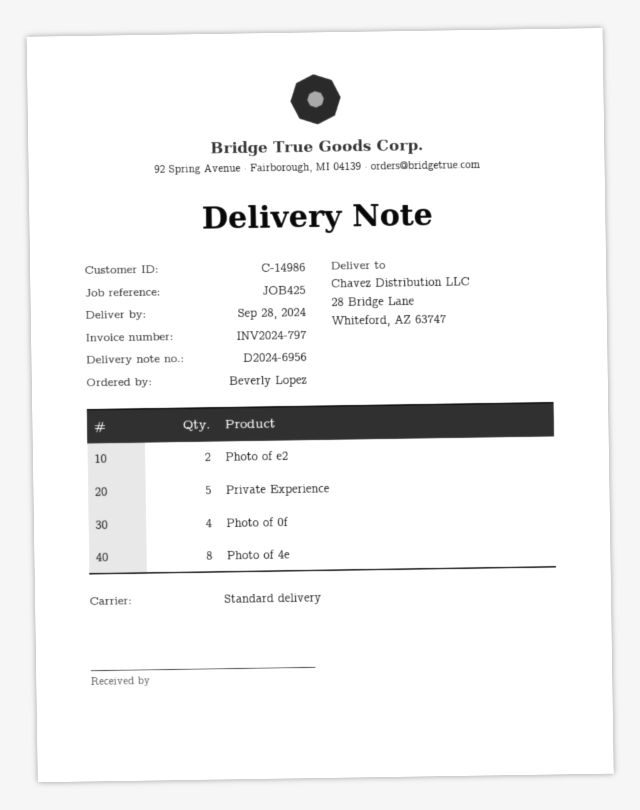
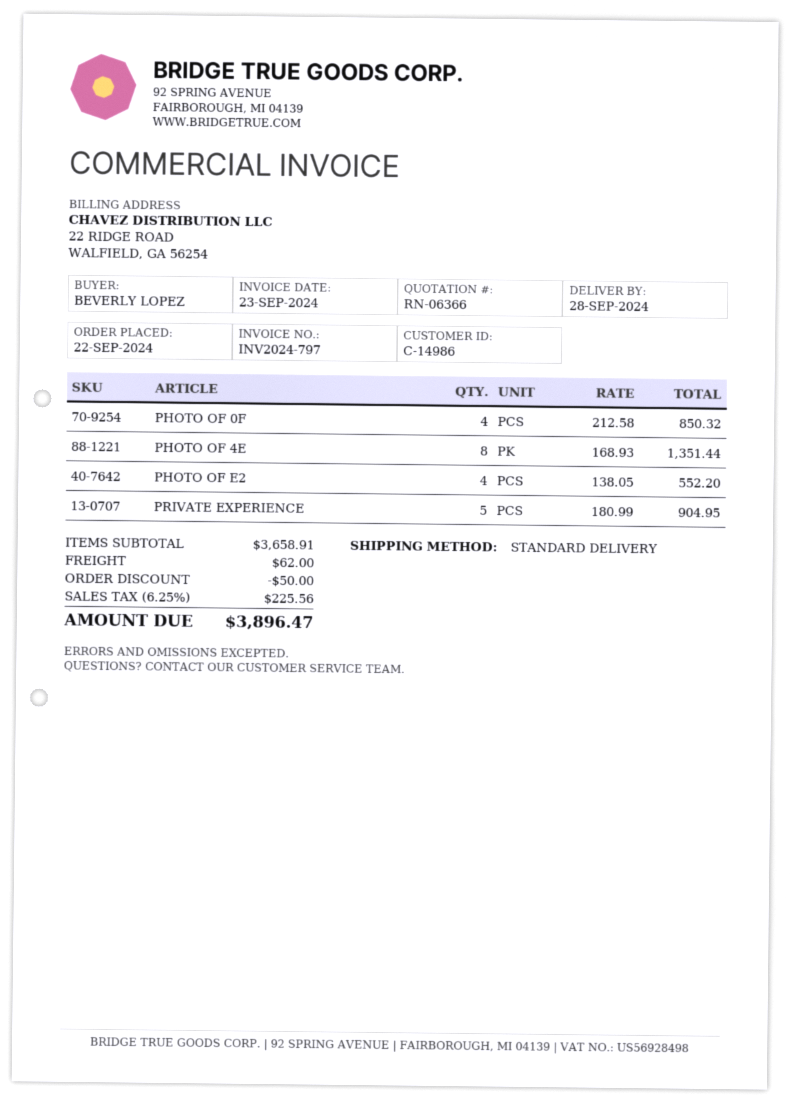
Photo of e2: 2 -> 4

